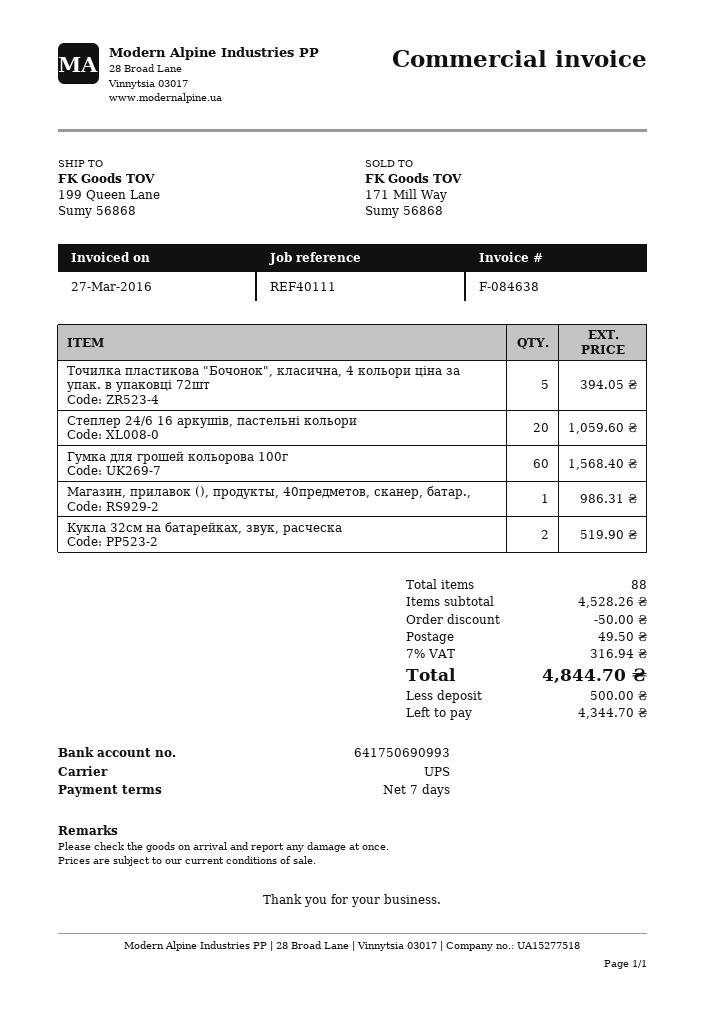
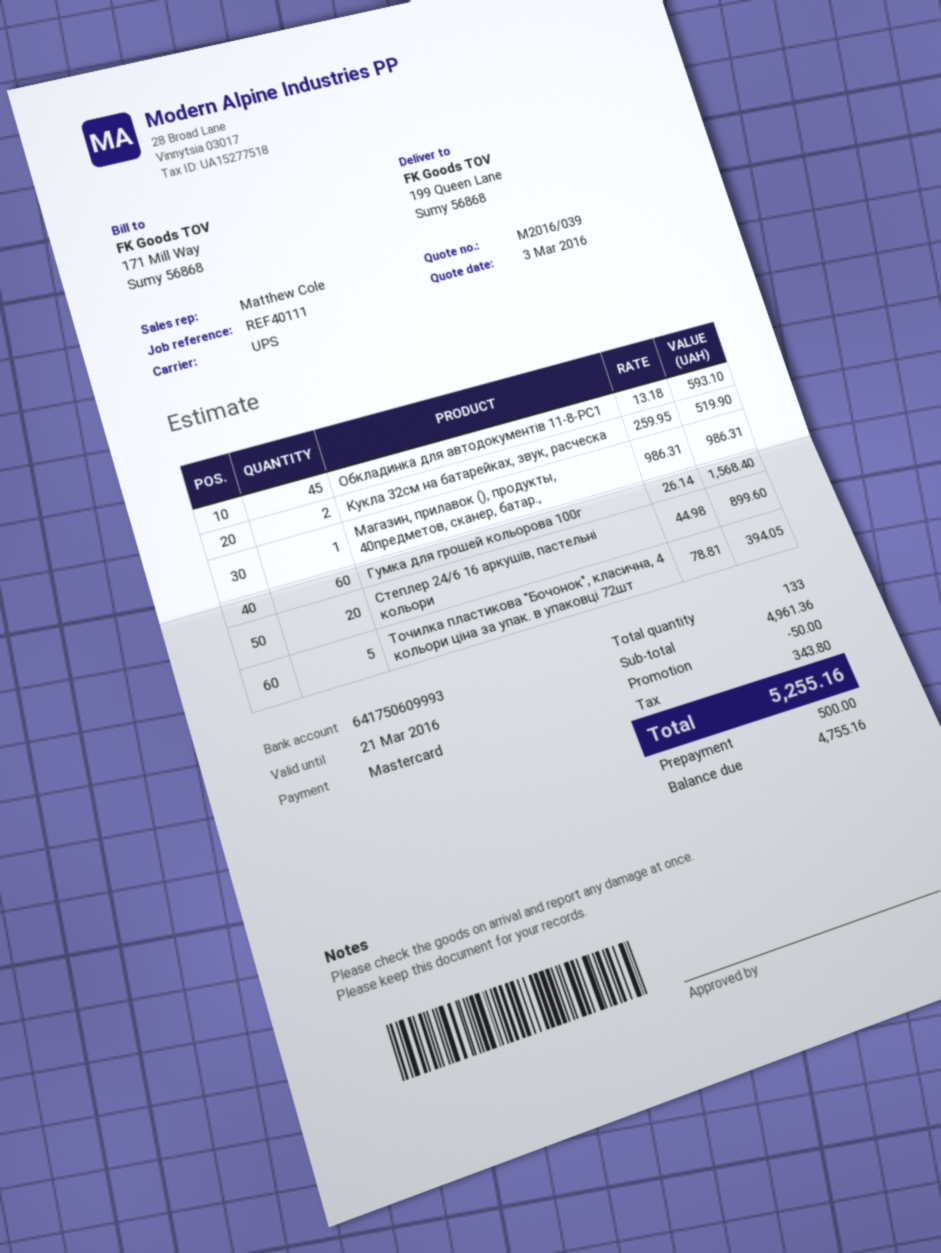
bank account: 641750690993 -> 641750609993
Степлер 24/6 16 аркушів, пастельні кольори: 20 for 1059.60 -> 20 for 899.60
Обкладинка для автодокументів 11-8-PC1: none -> 45 for 593.10
total quantity: 88 -> 133
subtotal: 4528.26 -> 4961.36
shipping: 49.50 -> none
tax: 316.94 -> 343.80
total: 4844.70 -> 5255.16
balance: 4344.70 -> 4755.16

